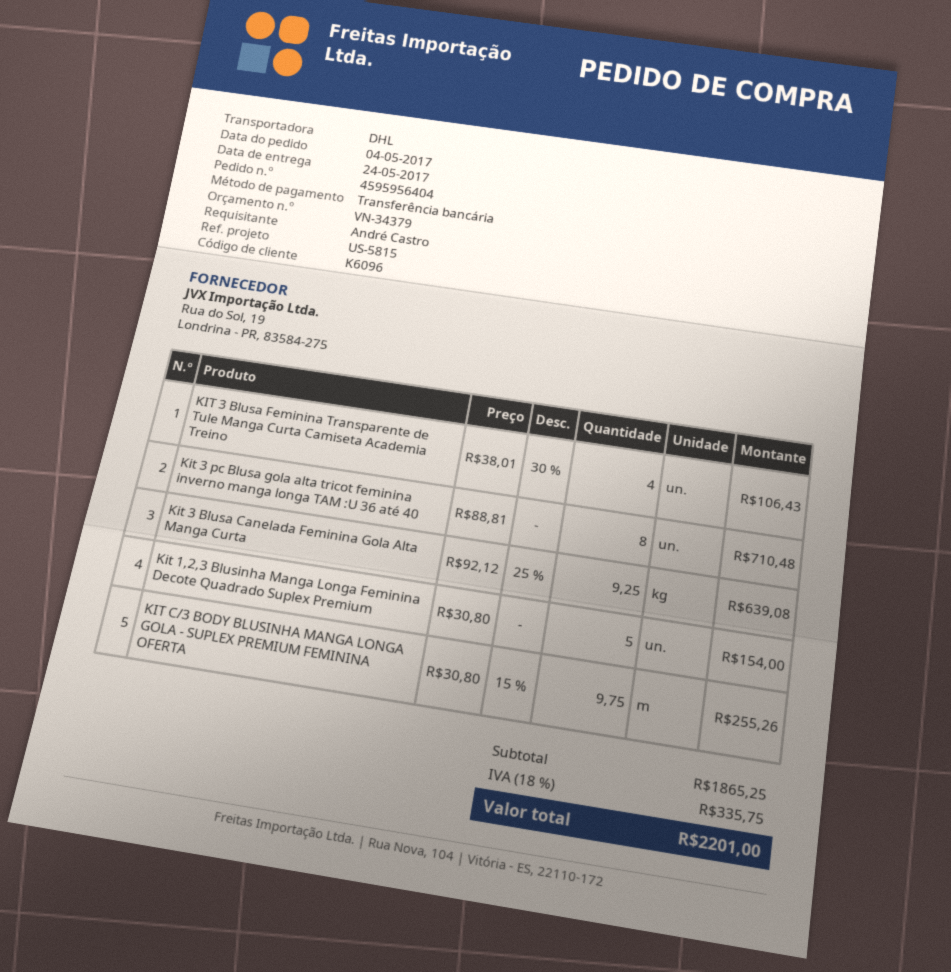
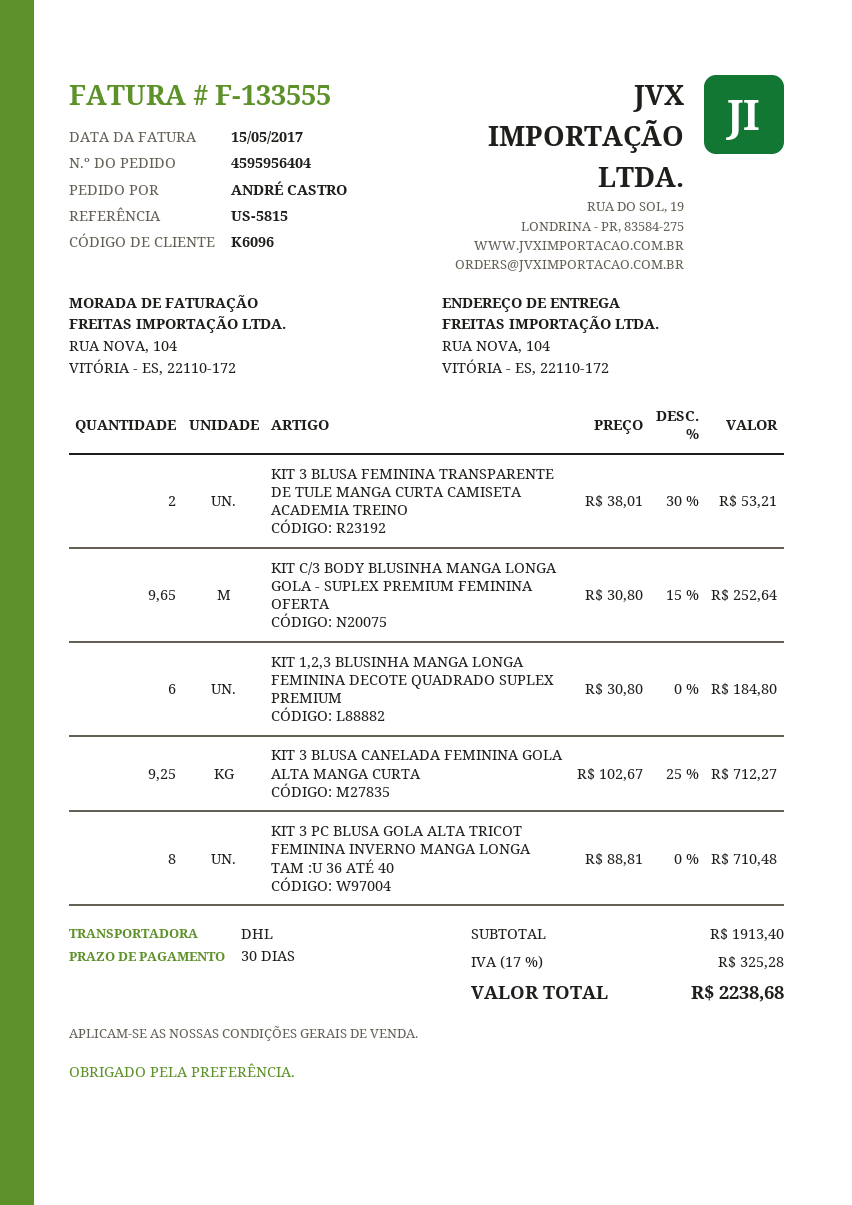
KIT 3 Blusa Feminina Transparente de Tule Manga Curta Camiseta Academia Treino: 4 x 38.01 - 30% = 106.43 -> 2 x 38.01 - 30% = 53.21
Kit 3 Blusa Canelada Feminina Gola Alta Manga Curta: 9.25 x 92.12 - 25% = 639.08 -> 9.25 x 102.67 - 25% = 712.27
Kit 1,2,3 Blusinha Manga Longa Feminina Decote Quadrado Suplex Premium: 5 x 30.80 = 154.00 -> 6 x 30.80 = 184.80
KIT C/3 BODY BLUSINHA MANGA LONGA GOLA - SUPLEX PREMIUM FEMININA OFERTA: 9.75 x 30.80 - 15% = 255.26 -> 9.65 x 30.80 - 15% = 252.64
subtotal: 1865.25 -> 1913.40
tax: 18% = 335.75 -> 17% = 325.28
total: 2201.00 -> 2238.68

